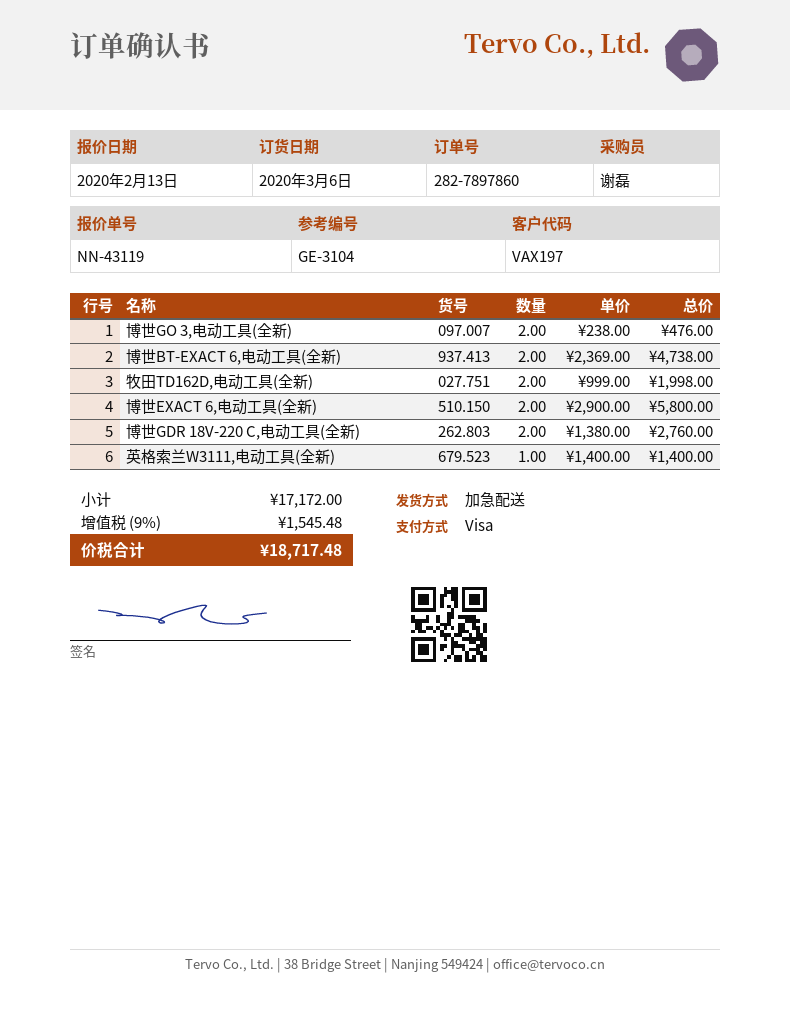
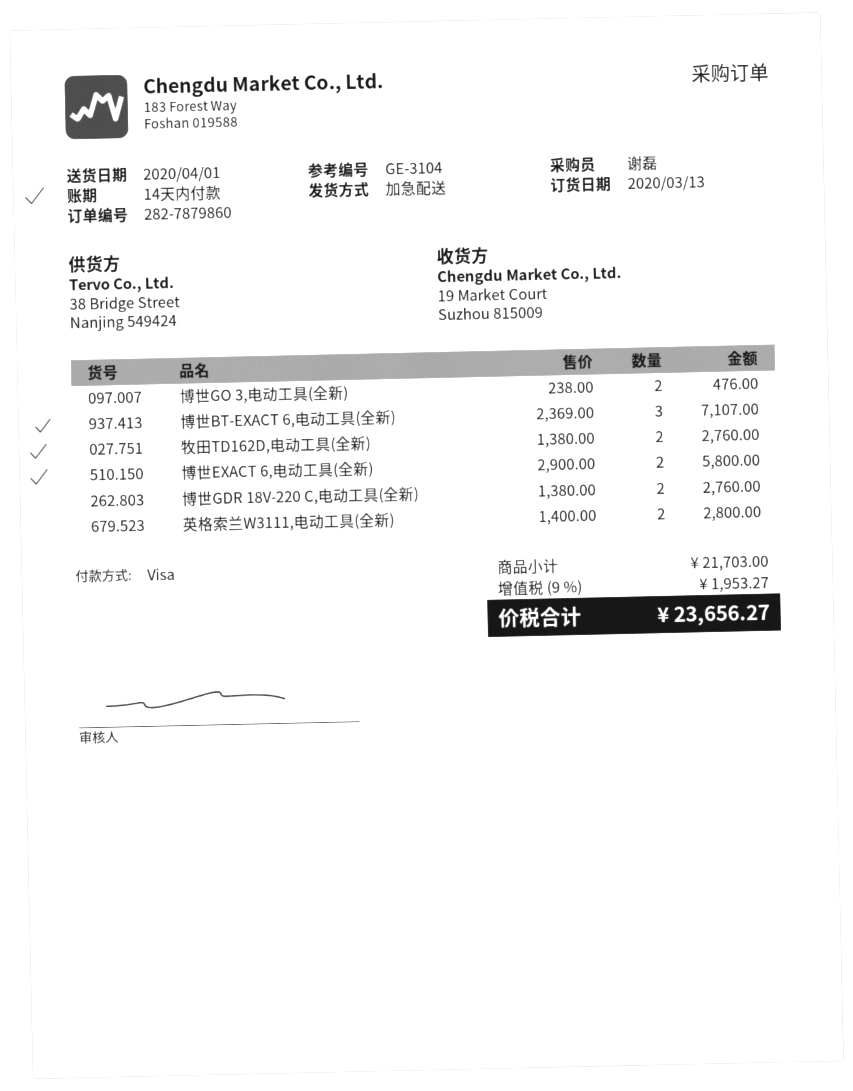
order number: 282-7897860 -> 282-7879860
order date: 2020-03-06 -> 2020-03-13
博世BT-EXACT 6,电动工具(全新): 2 x 2369.00 = 4738.00 -> 3 x 2369.00 = 7107.00
牧田TD162D,电动工具(全新): 2 x 999.00 = 1998.00 -> 2 x 1380.00 = 2760.00
英格索兰W3111,电动工具(全新): 1 x 1400.00 = 1400.00 -> 2 x 1400.00 = 2800.00
subtotal: 17172.00 -> 21703.00
tax: 9% = 1545.48 -> 9% = 1953.27
total: 18717.48 -> 23656.27

